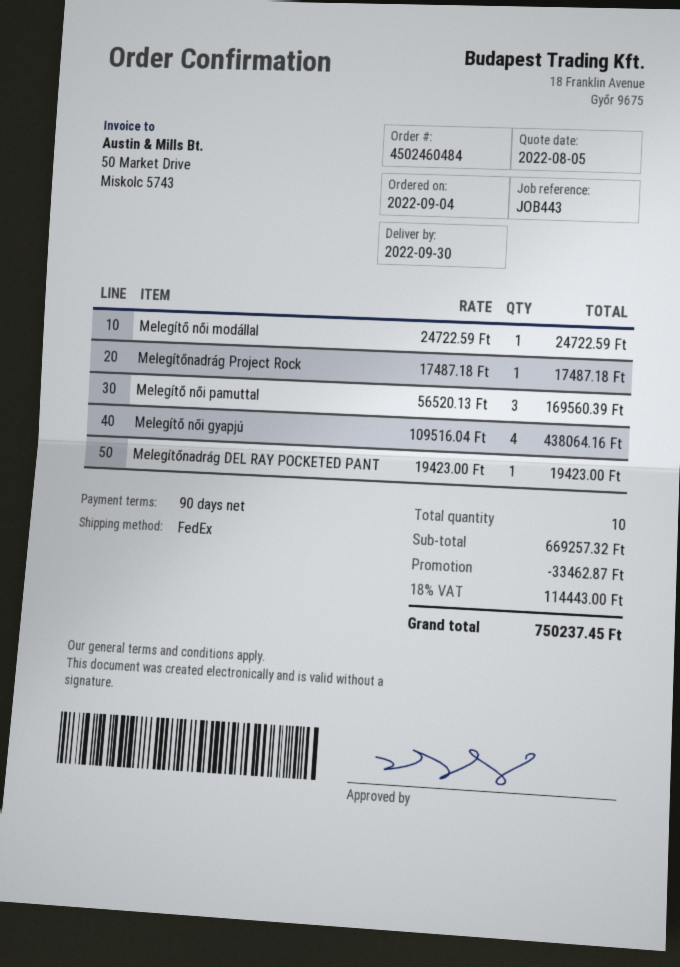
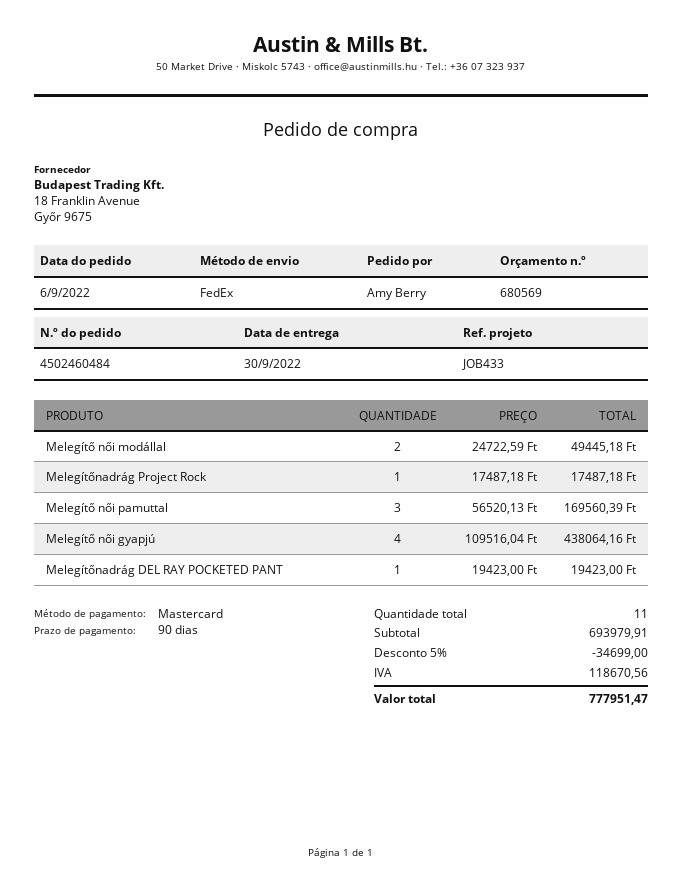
order date: 2022-09-04 -> 2022-09-06
reference: JOB443 -> JOB433
Melegítő női modállal: 1 x 24722.59 = 24722.59 -> 2 x 24722.59 = 49445.18
total quantity: 10 -> 11
subtotal: 669257.32 -> 693979.91
discount: 33462.87 -> 34699.00
tax: 114443.00 -> 118670.56
total: 750237.45 -> 777951.47

